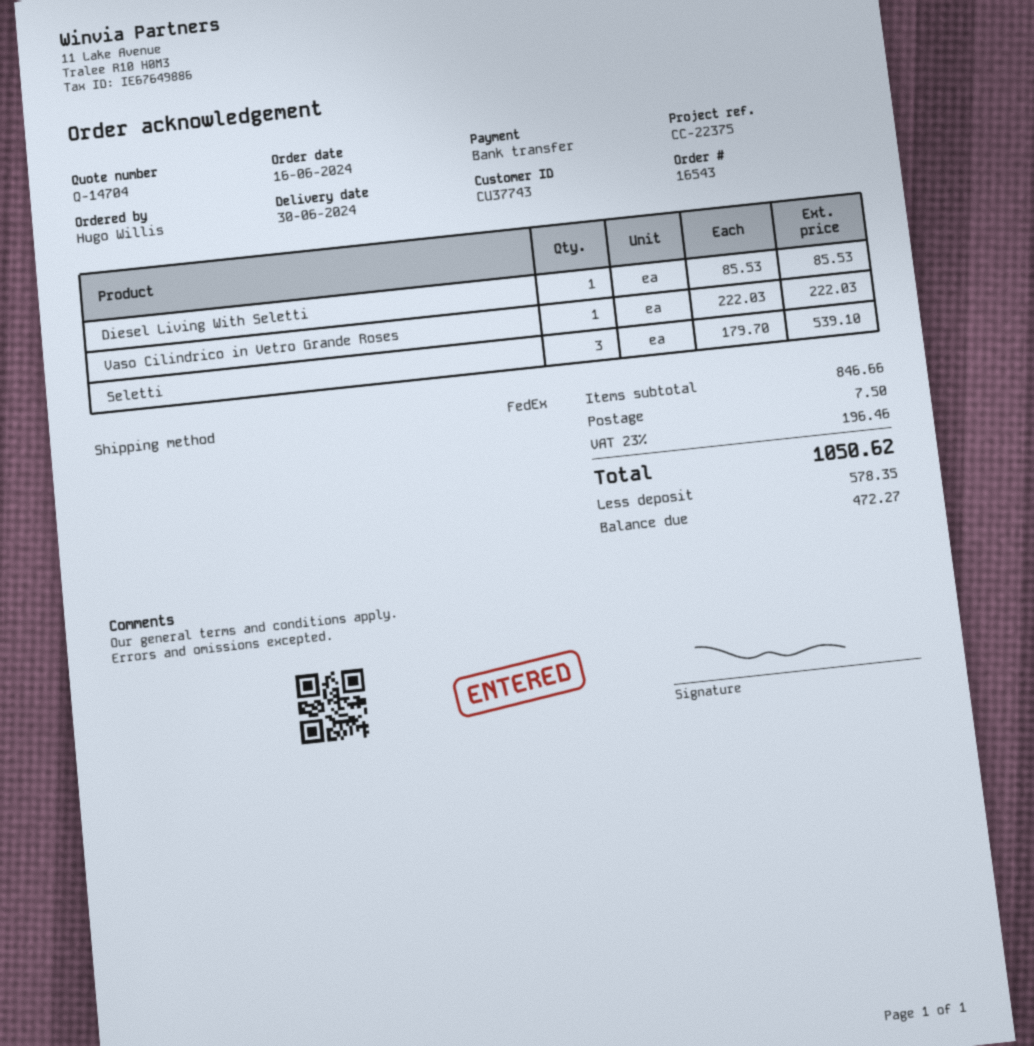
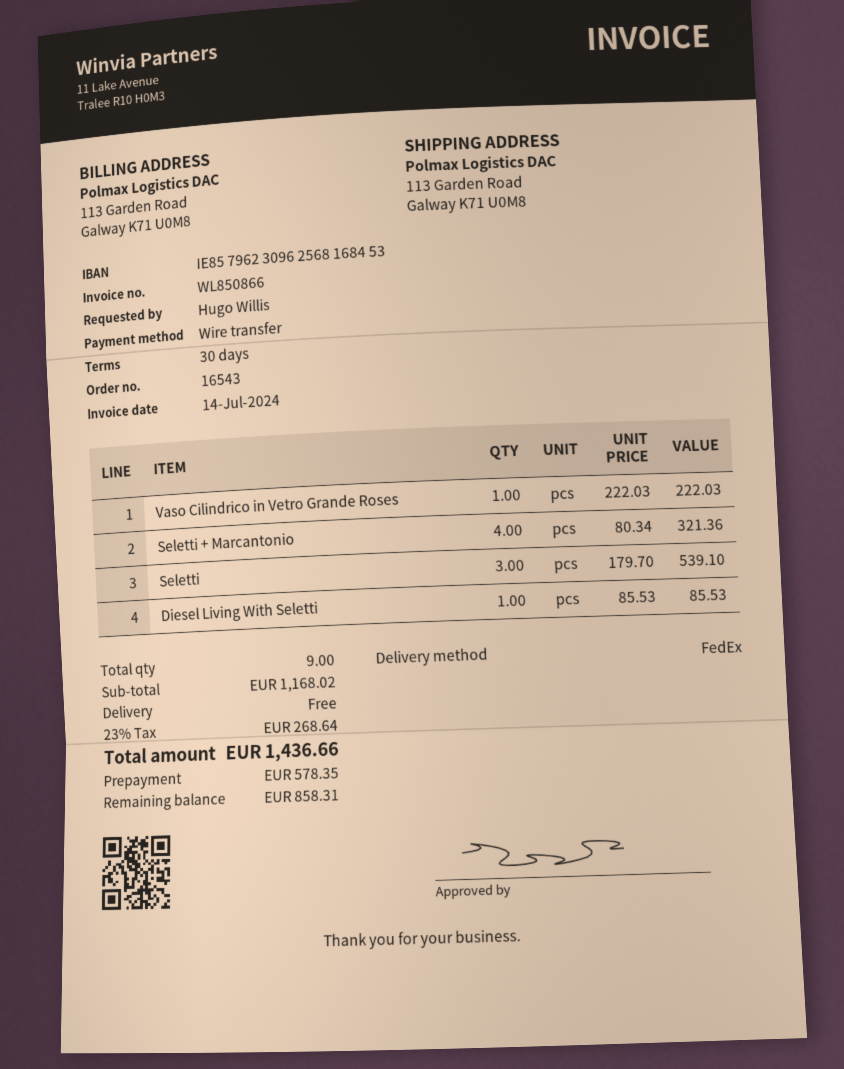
Seletti + Marcantonio: none -> 4 x 80.34 = 321.36
subtotal: 846.66 -> 1168.02
shipping: 7.50 -> 0.00
tax: 23% = 196.46 -> 23% = 268.64
total: 1050.62 -> 1436.66
balance: 472.27 -> 858.31

